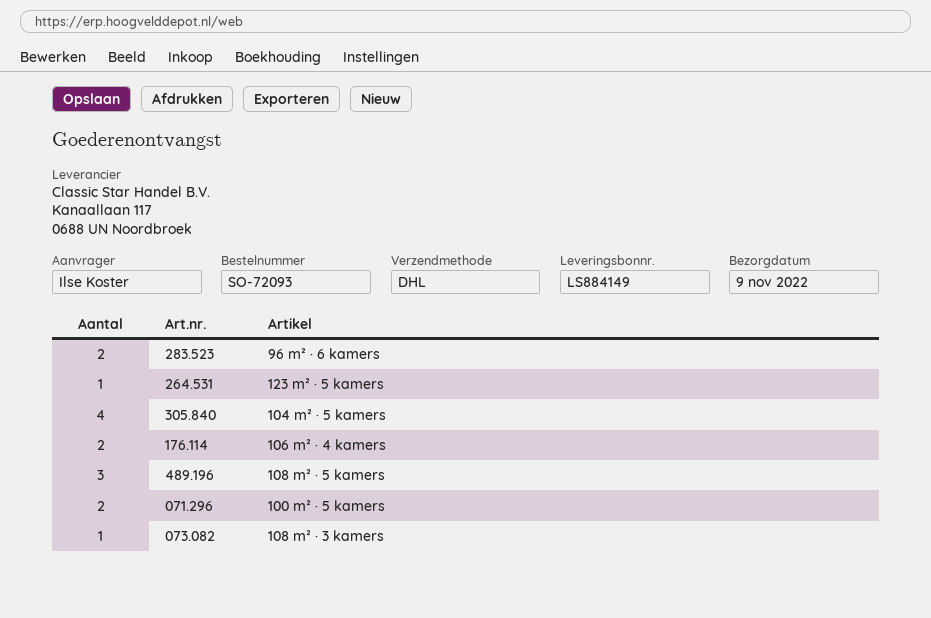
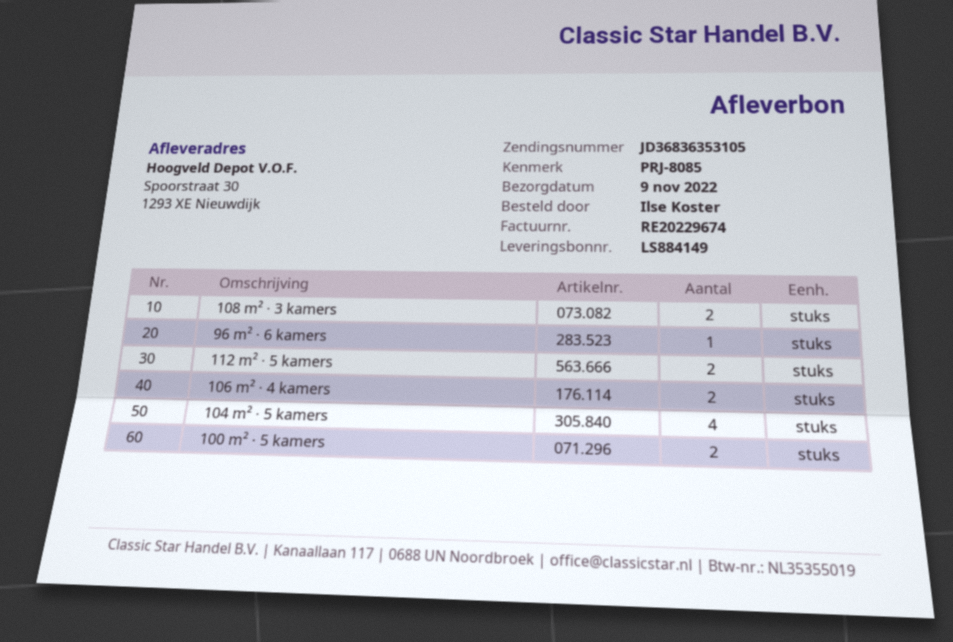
96 m² · 6 kamers: 2 -> 1
123 m² · 5 kamers: 1 -> none
108 m² · 5 kamers: 3 -> none
108 m² · 3 kamers: 1 -> 2
112 m² · 5 kamers: none -> 2

